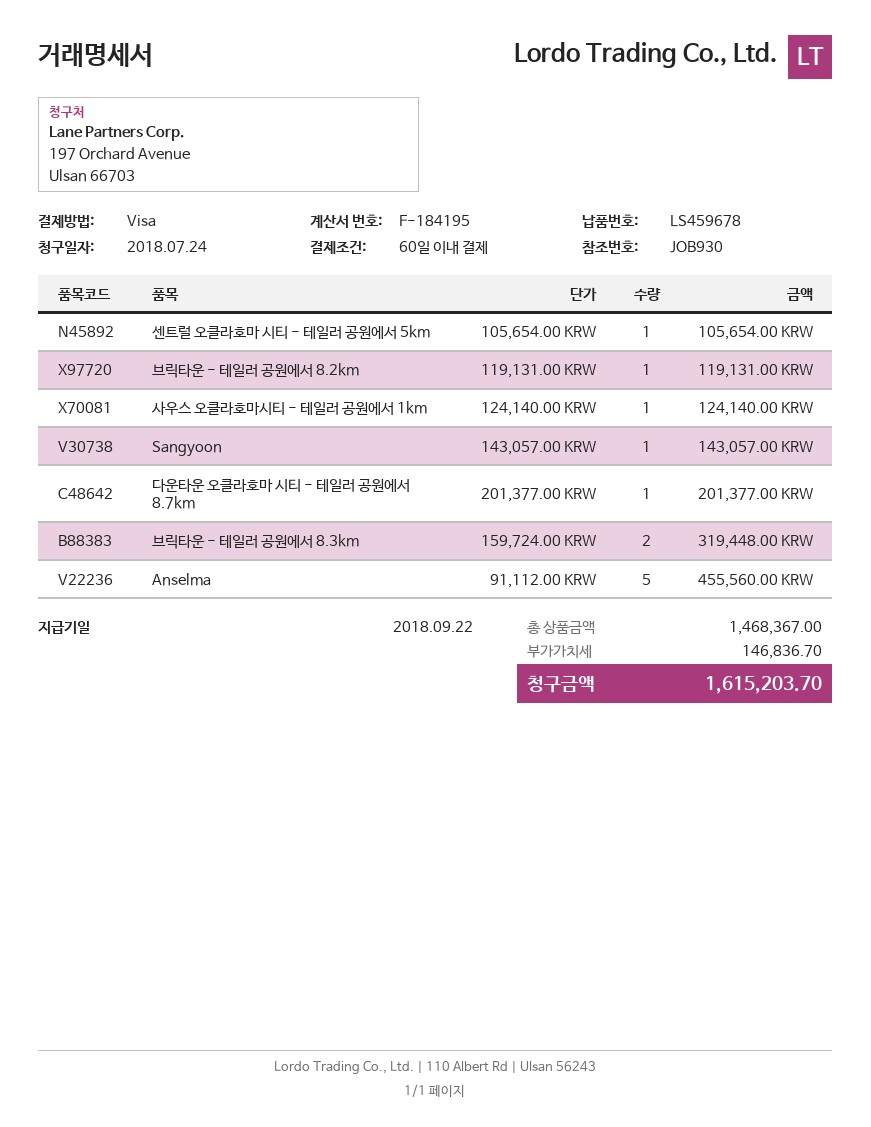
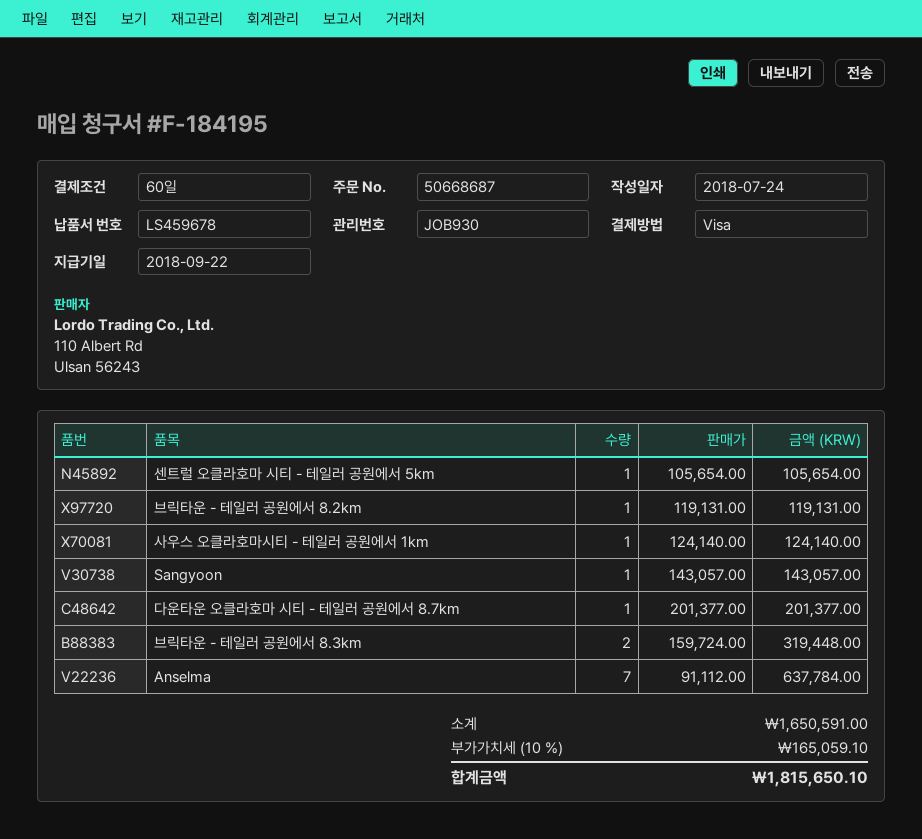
Anselma: 5 x 91112.00 = 455560.00 -> 7 x 91112.00 = 637784.00
subtotal: 1468367.00 -> 1650591.00
tax: 146836.70 -> 165059.10
total: 1615203.70 -> 1815650.10

